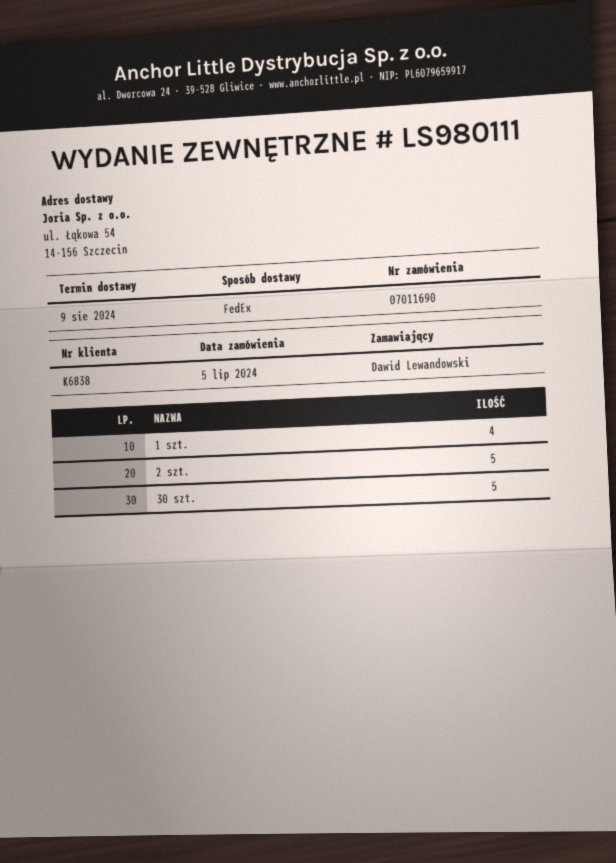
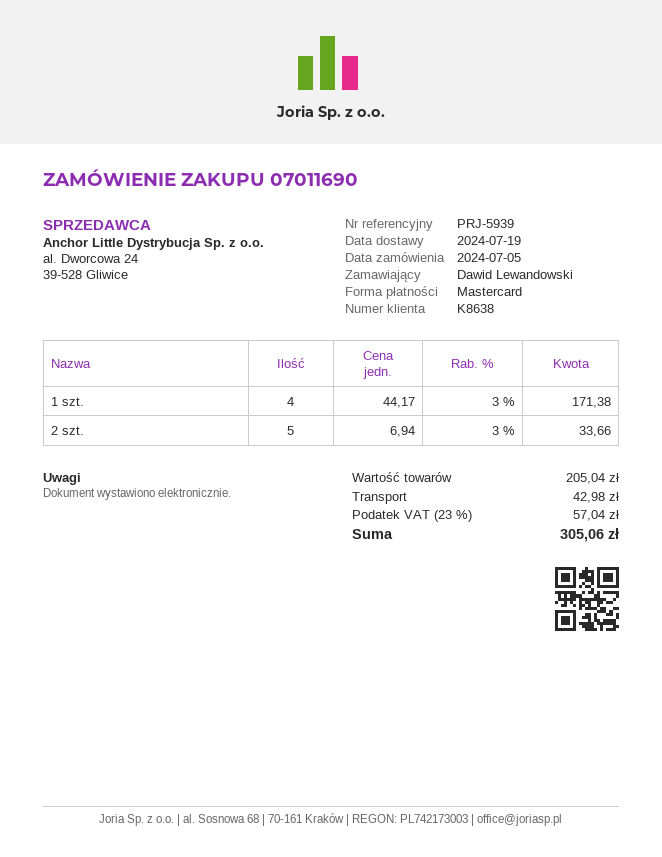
delivery date: 2024-08-09 -> 2024-07-19
customer number: K6838 -> K8638
30 szt.: 5 -> none

